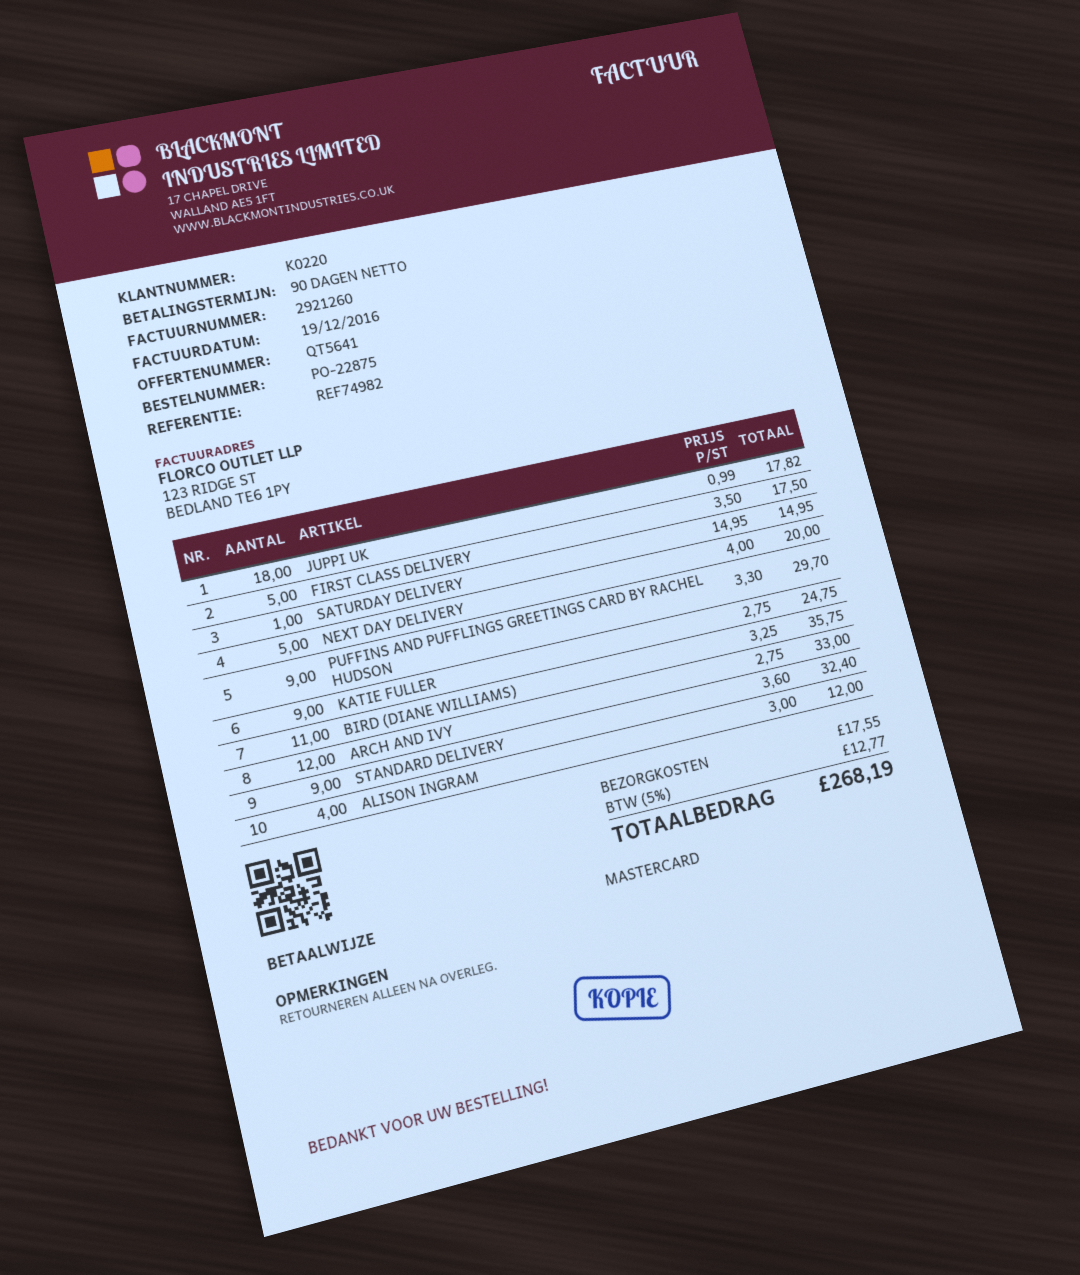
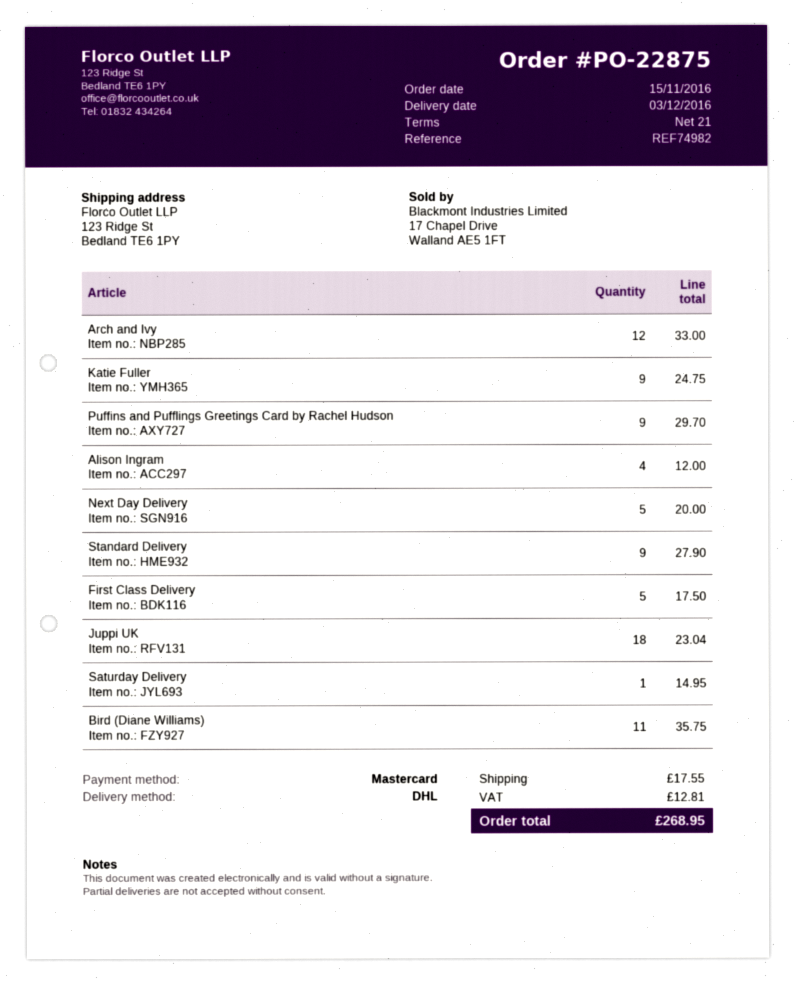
payment terms: 90 days -> 21 days
JUPPI UK: 18 for 17.82 -> 18 for 23.04
STANDARD DELIVERY: 9 for 32.40 -> 9 for 27.90
tax: 12.77 -> 12.81
total: 268.19 -> 268.95

